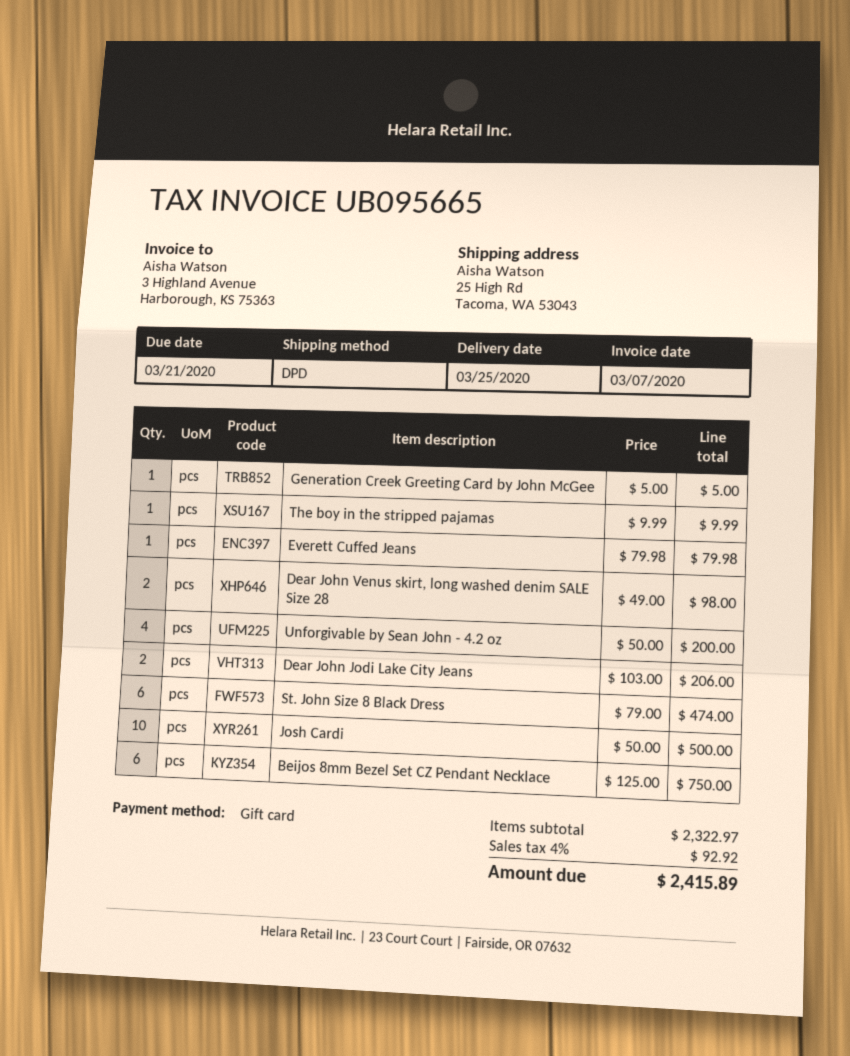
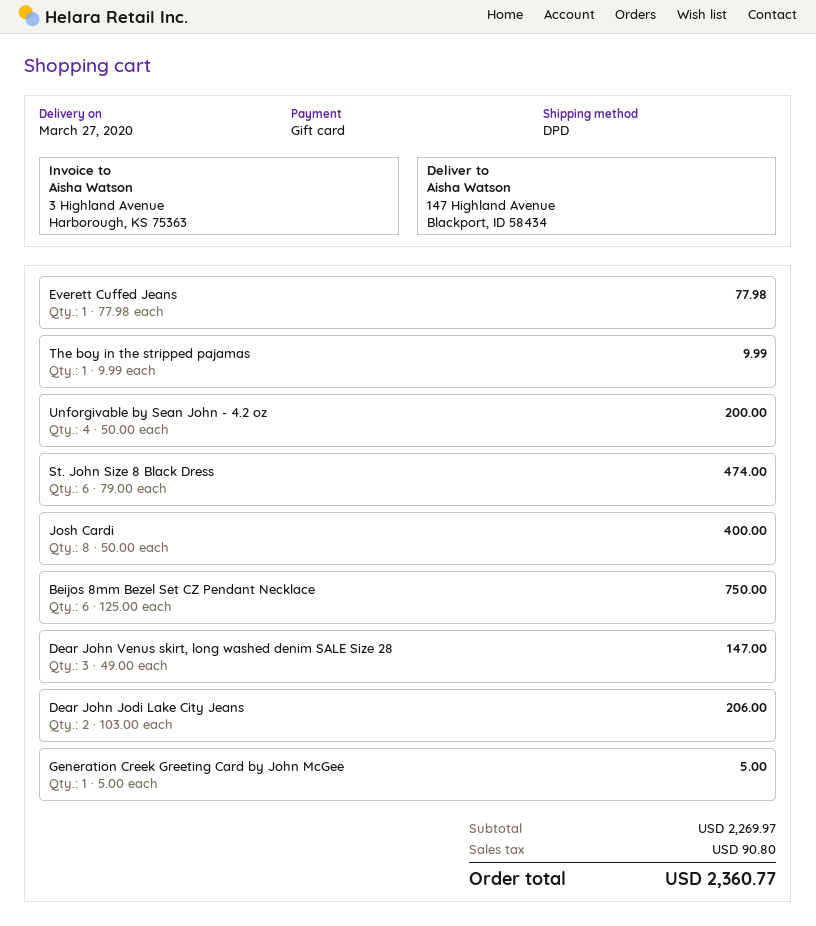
delivery date: 2020-03-25 -> 2020-03-27
ship to: 25 High Rd, Tacoma, WA 53043 -> 147 Highland Avenue, Blackport, ID 58434
Everett Cuffed Jeans: 1 x 79.98 = 79.98 -> 1 x 77.98 = 77.98
Dear John Venus skirt, long washed denim SALE Size 28: 2 x 49.00 = 98.00 -> 3 x 49.00 = 147.00
Josh Cardi: 10 x 50.00 = 500.00 -> 8 x 50.00 = 400.00
subtotal: 2322.97 -> 2269.97
tax: 92.92 -> 90.80
total: 2415.89 -> 2360.77

